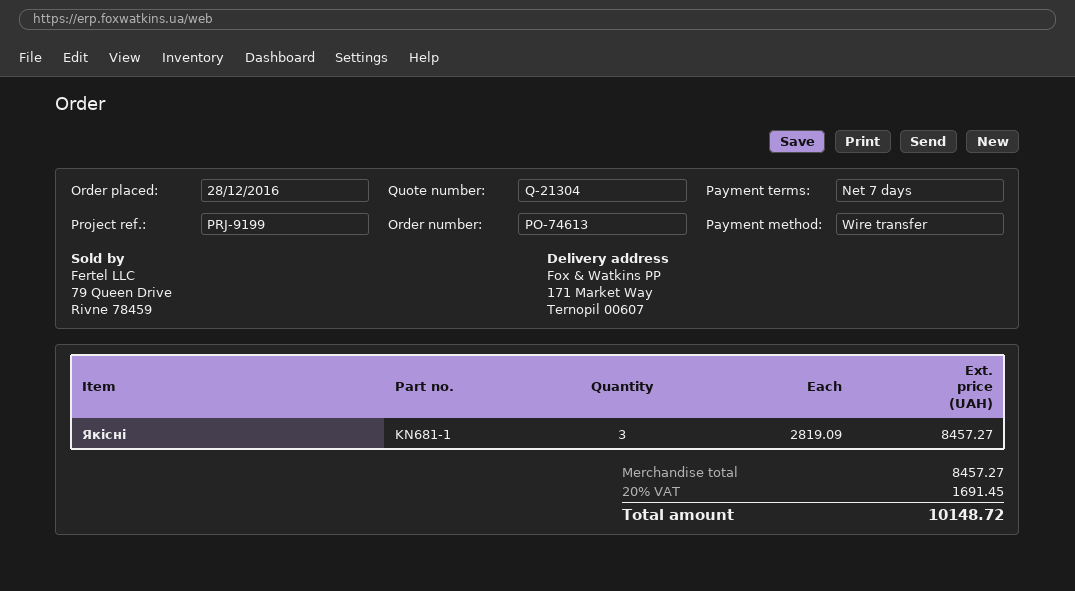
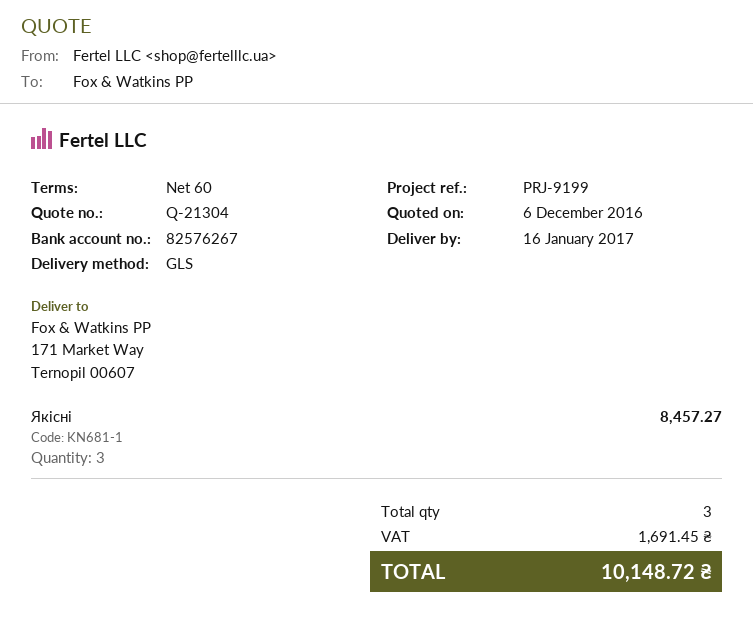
payment terms: 7 days -> 60 days

